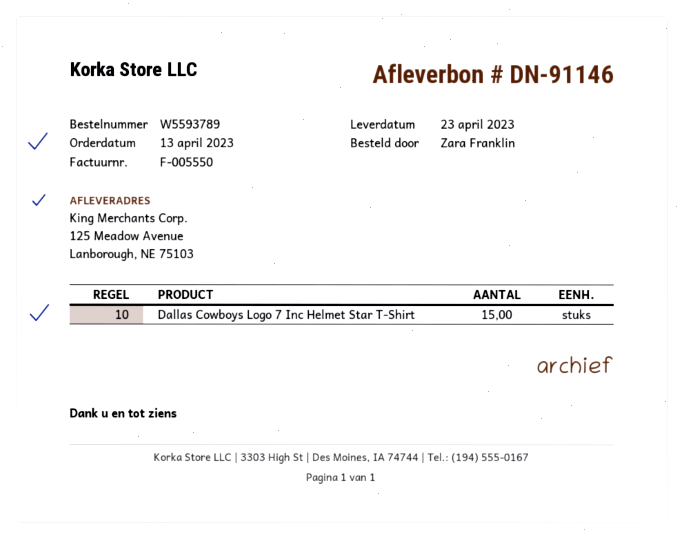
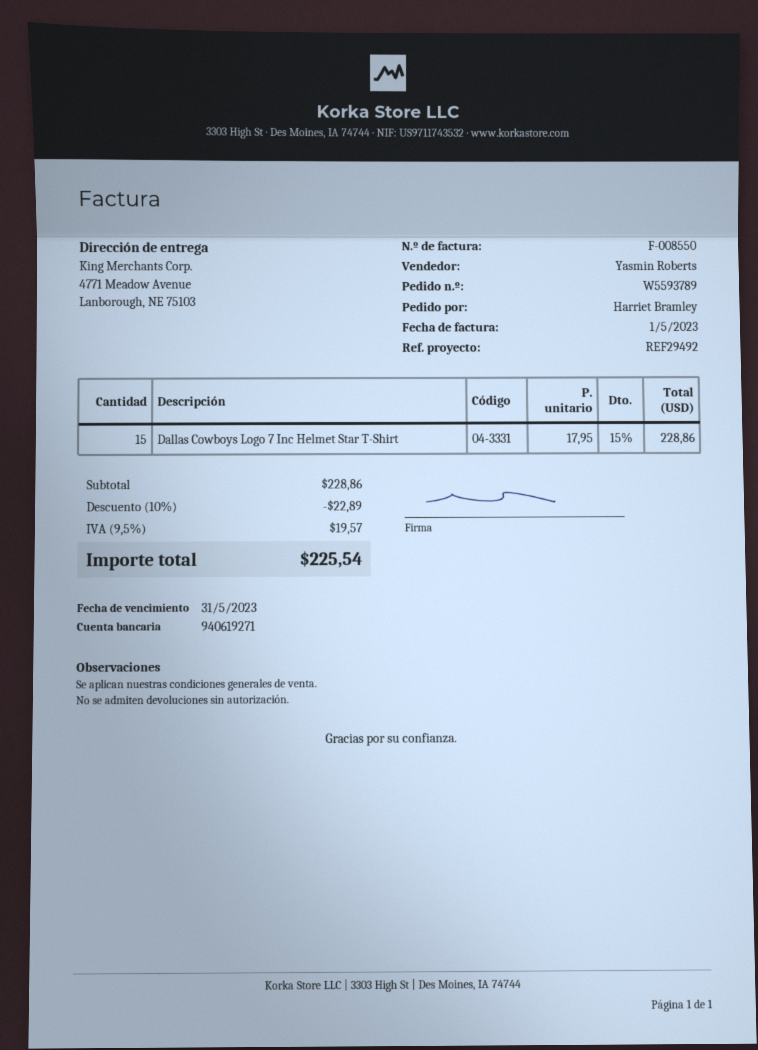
invoice number: F-005550 -> F-008550
ordered by: Zara Franklin -> Harriet Bramley
ship to: 125 Meadow Avenue, Lanborough, NE 75103 -> 4771 Meadow Avenue, Lanborough, NE 75103

